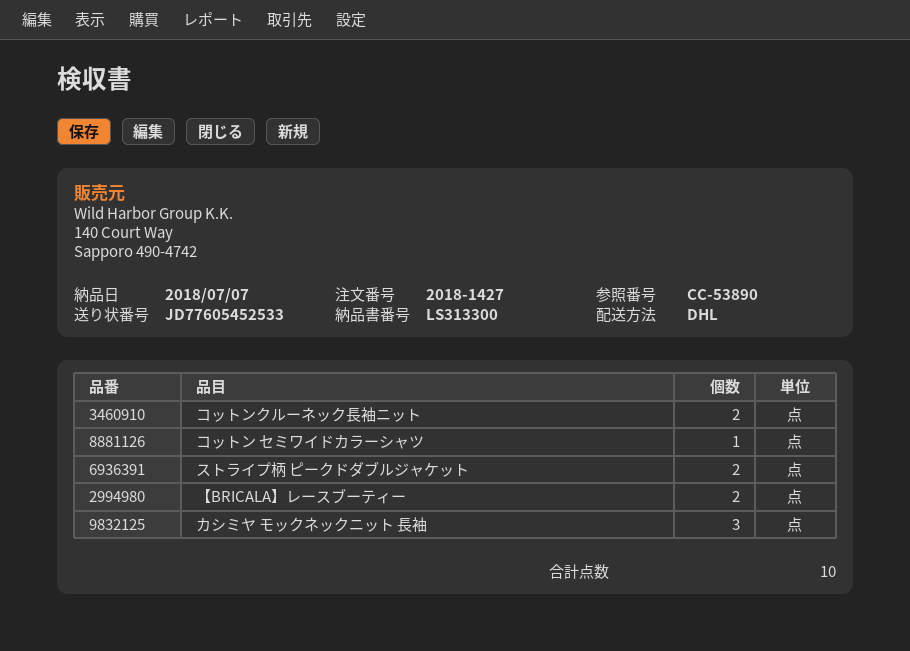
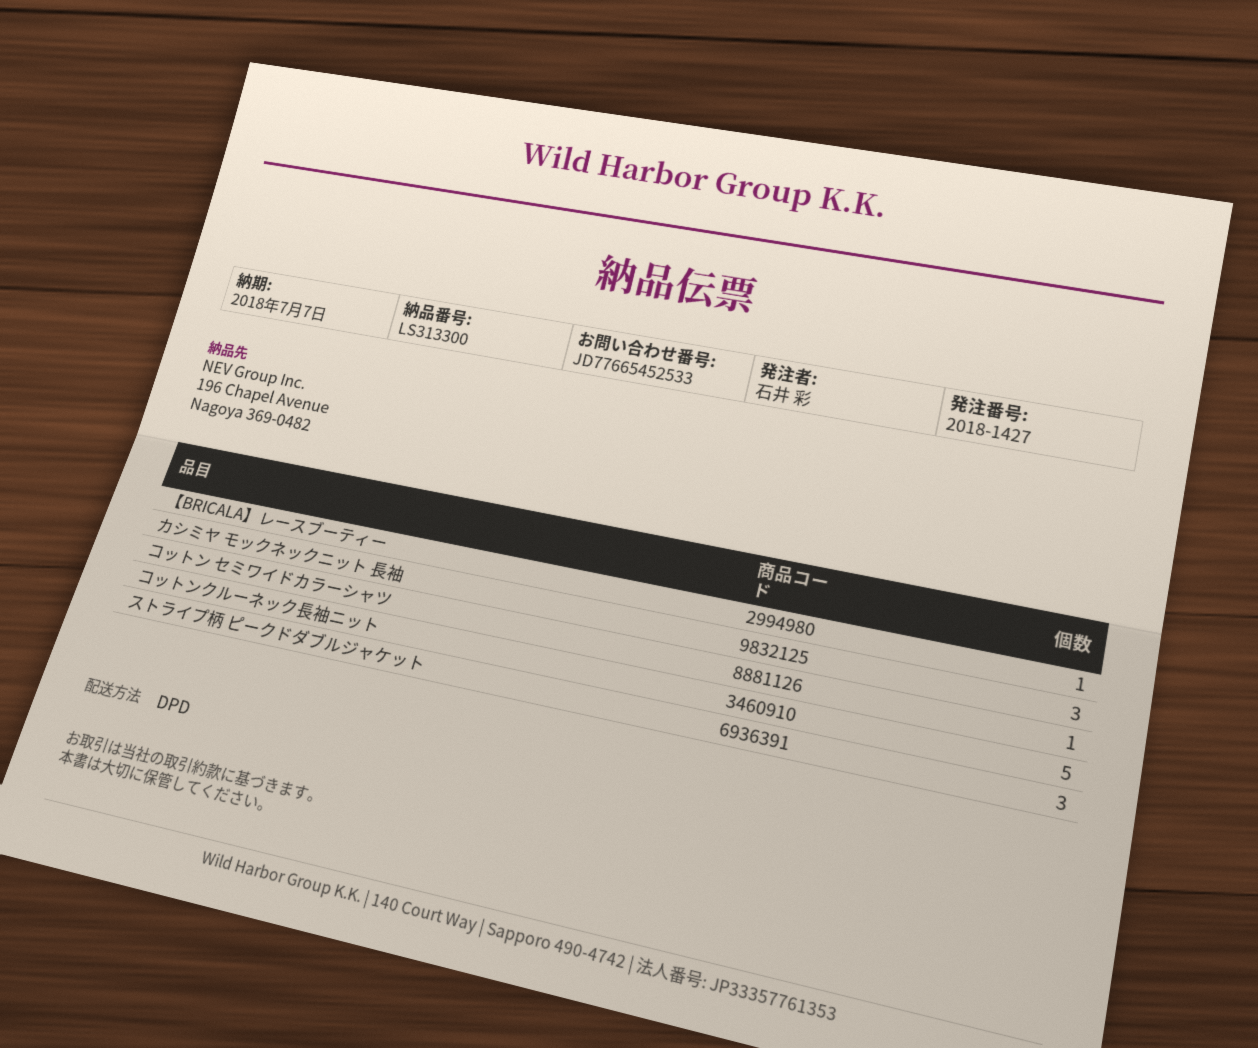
shipping method: DHL -> DPD
tracking number: JD77605452533 -> JD77665452533
コットンクルーネック長袖ニット: 2 -> 5
ストライプ柄 ピークドダブルジャケット: 2 -> 3
【BRICALA】レースブーティー: 2 -> 1

